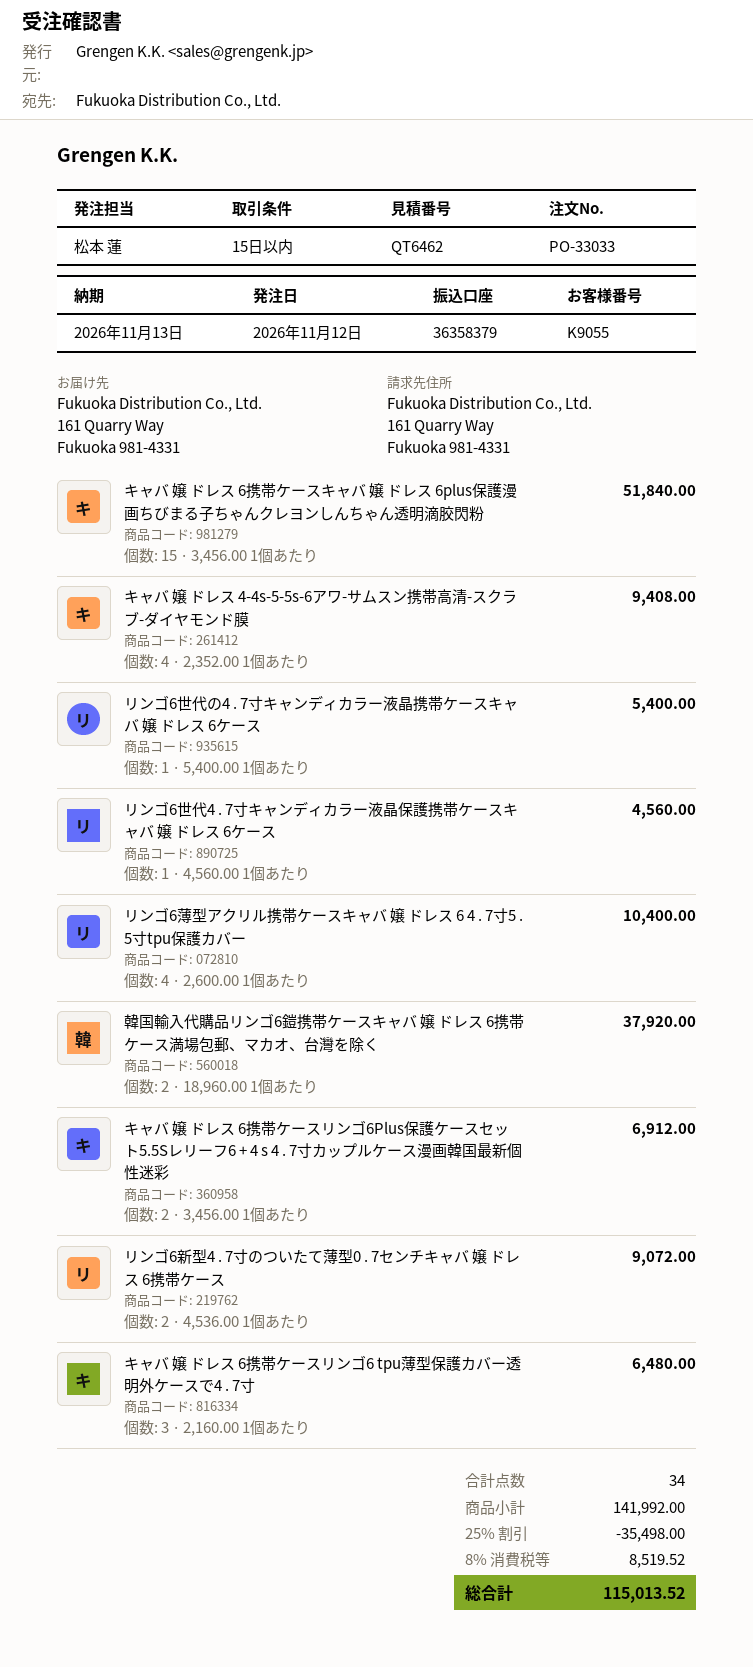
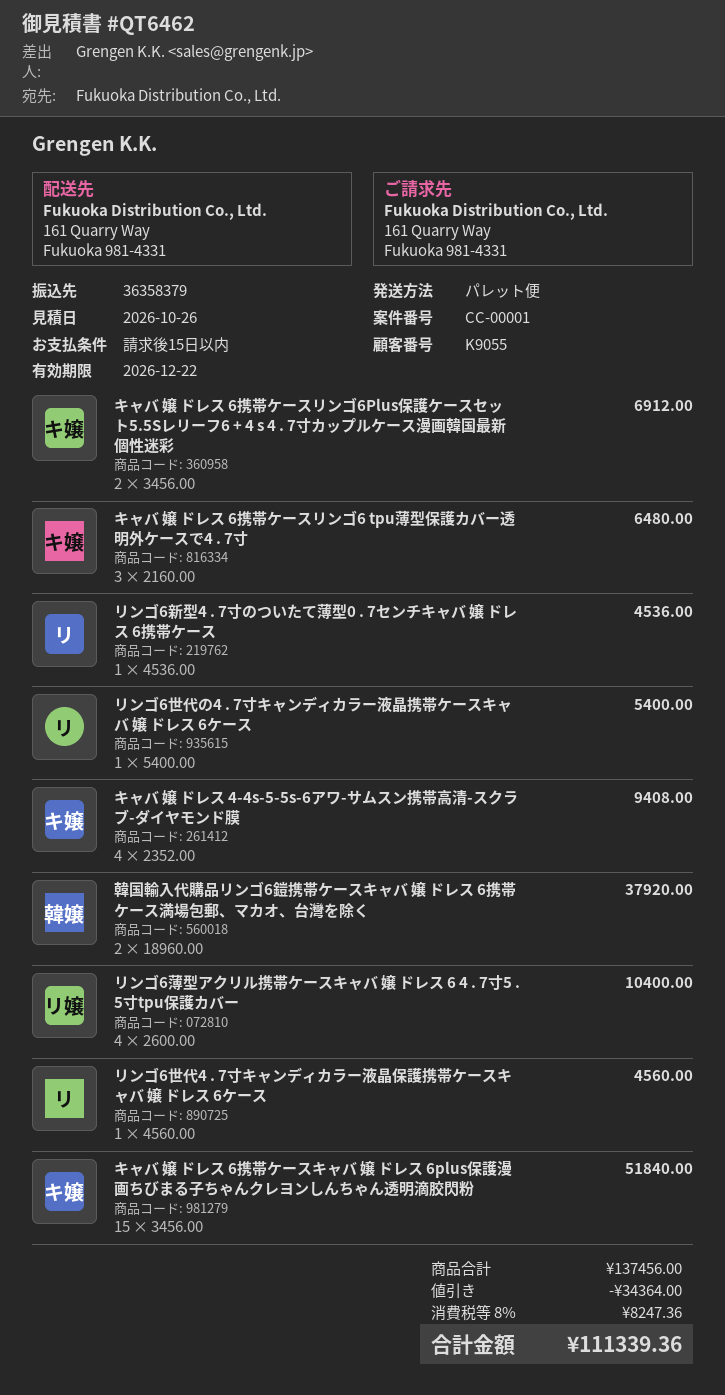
リンゴ6新型4 . 7寸のついたて薄型0 . 7センチキャバ 嬢 ドレス 6携帯ケース: 2 x 4536.00 = 9072.00 -> 1 x 4536.00 = 4536.00
subtotal: 141992.00 -> 137456.00
discount: 35498.00 -> 34364.00
tax: 8% = 8519.52 -> 8% = 8247.36
total: 115013.52 -> 111339.36

